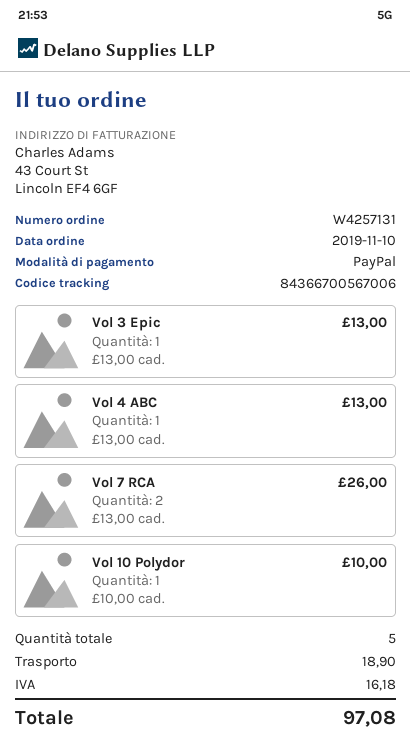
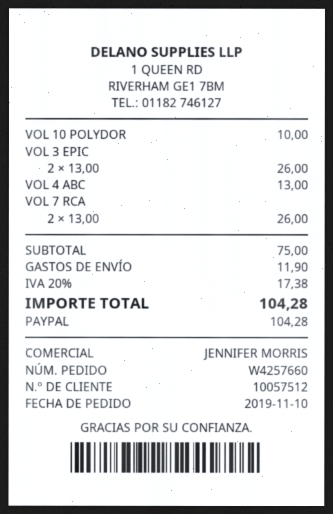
order number: W4257131 -> W4257660
Vol 3 Epic: 1 x 13.00 = 13.00 -> 2 x 13.00 = 26.00
shipping: 18.90 -> 11.90
tax: 16.18 -> 17.38
total: 97.08 -> 104.28

